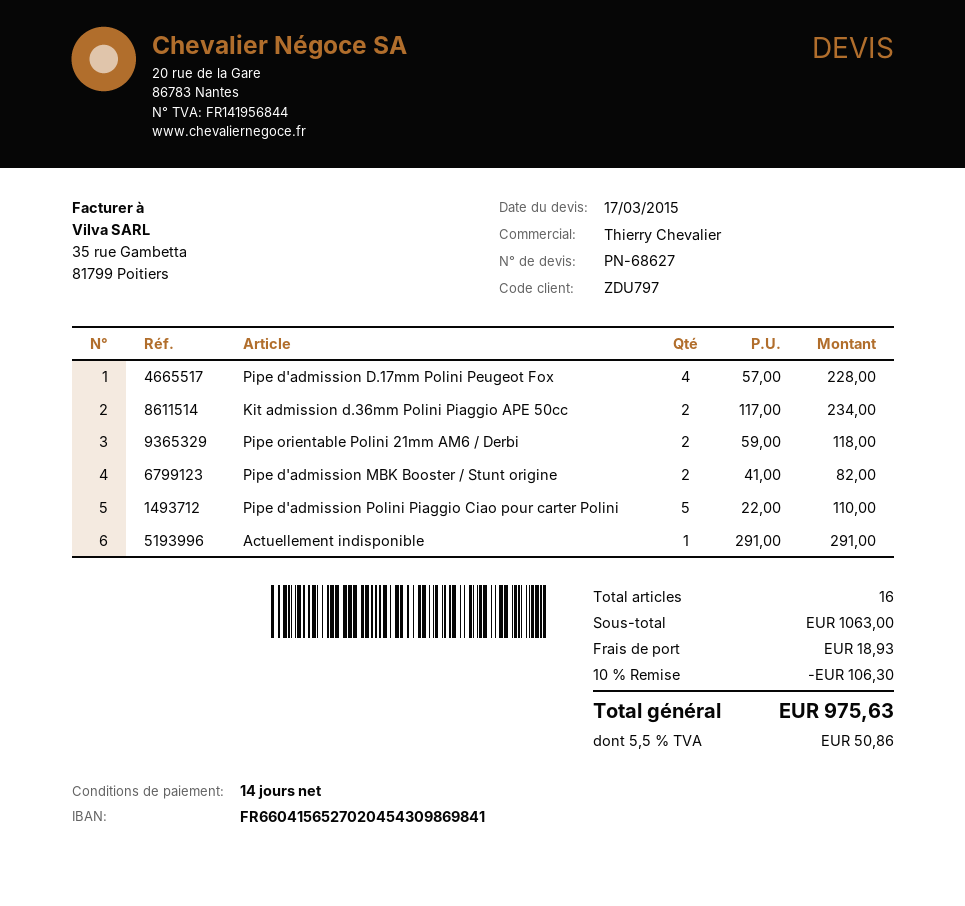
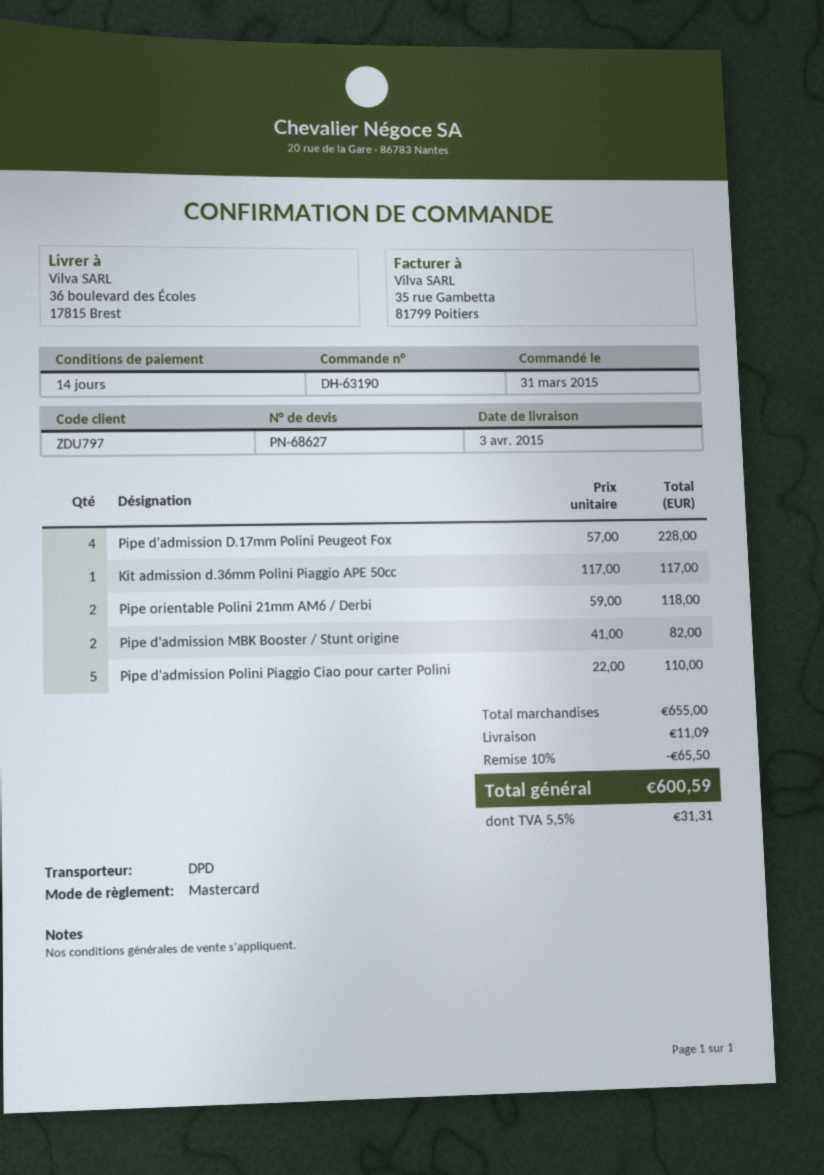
Kit admission d.36mm Polini Piaggio APE 50cc: 2 x 117.00 = 234.00 -> 1 x 117.00 = 117.00
Actuellement indisponible: 1 x 291.00 = 291.00 -> none
subtotal: 1063.00 -> 655.00
discount: 10% = 106.30 -> 10% = 65.50
shipping: 18.93 -> 11.09
tax: 5.5% = 50.86 -> 5.5% = 31.31
total: 975.63 -> 600.59

